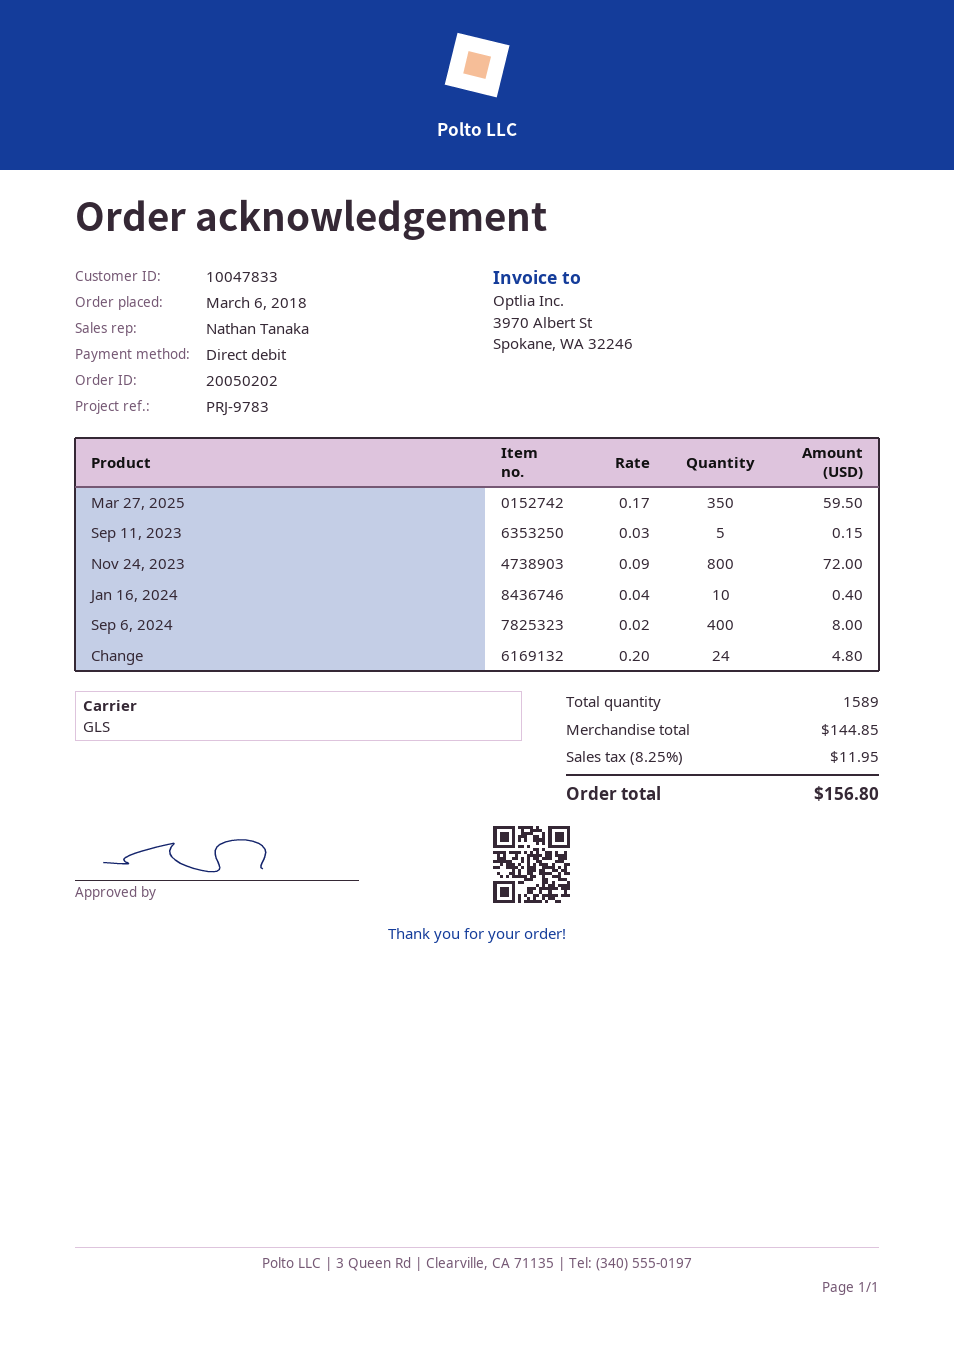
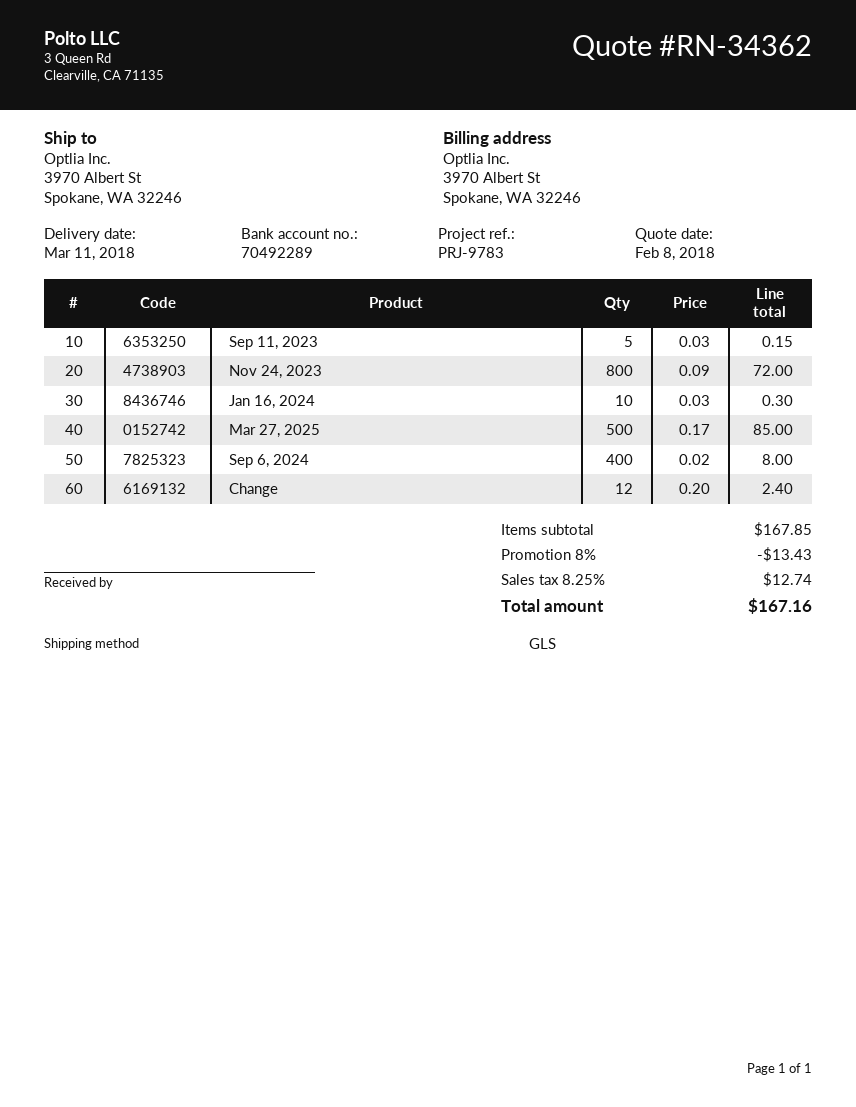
Mar 27, 2025: 350 x 0.17 = 59.50 -> 500 x 0.17 = 85.00
Jan 16, 2024: 10 x 0.04 = 0.40 -> 10 x 0.03 = 0.30
Change: 24 x 0.20 = 4.80 -> 12 x 0.20 = 2.40
subtotal: 144.85 -> 167.85
discount: none -> 8% = 13.43
tax: 8.25% = 11.95 -> 8.25% = 12.74
total: 156.80 -> 167.16

